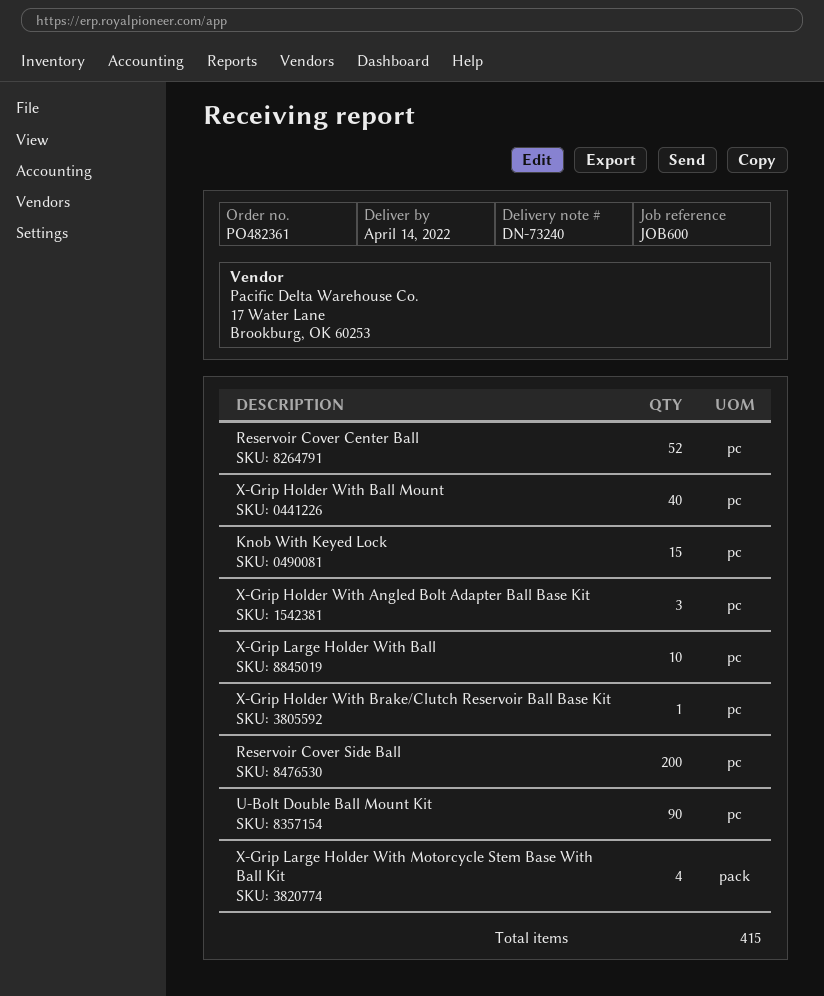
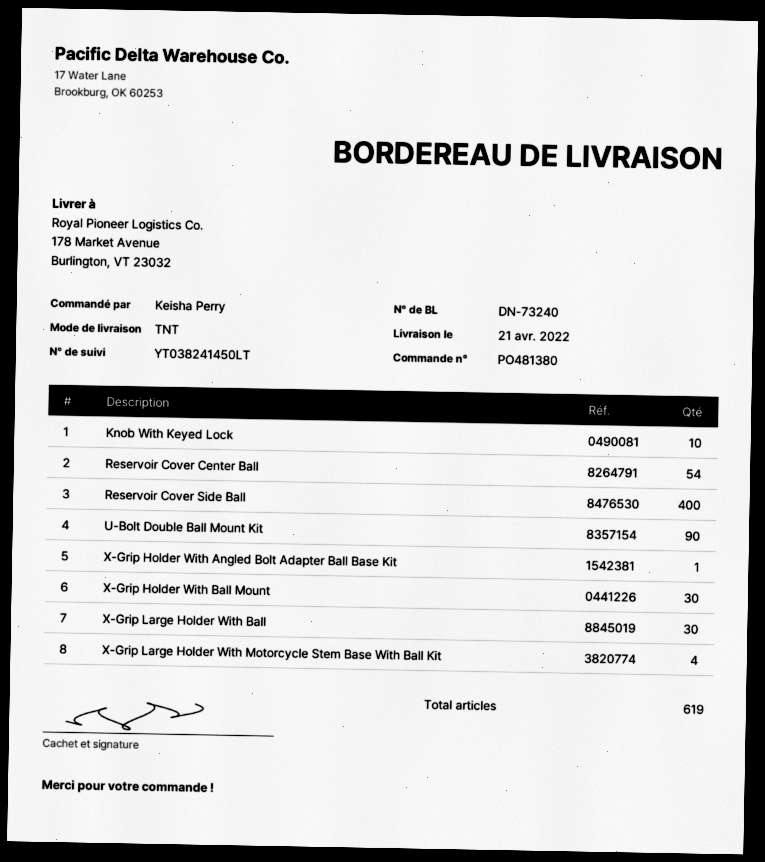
order number: PO482361 -> PO481380
delivery date: 2022-04-14 -> 2022-04-21
Reservoir Cover Center Ball: 52 -> 54
X-Grip Holder With Ball Mount: 40 -> 30
Knob With Keyed Lock: 15 -> 10
X-Grip Holder With Angled Bolt Adapter Ball Base Kit: 3 -> 1
X-Grip Large Holder With Ball: 10 -> 30
X-Grip Holder With Brake/Clutch Reservoir Ball Base Kit: 1 -> none
Reservoir Cover Side Ball: 200 -> 400
total quantity: 415 -> 619

